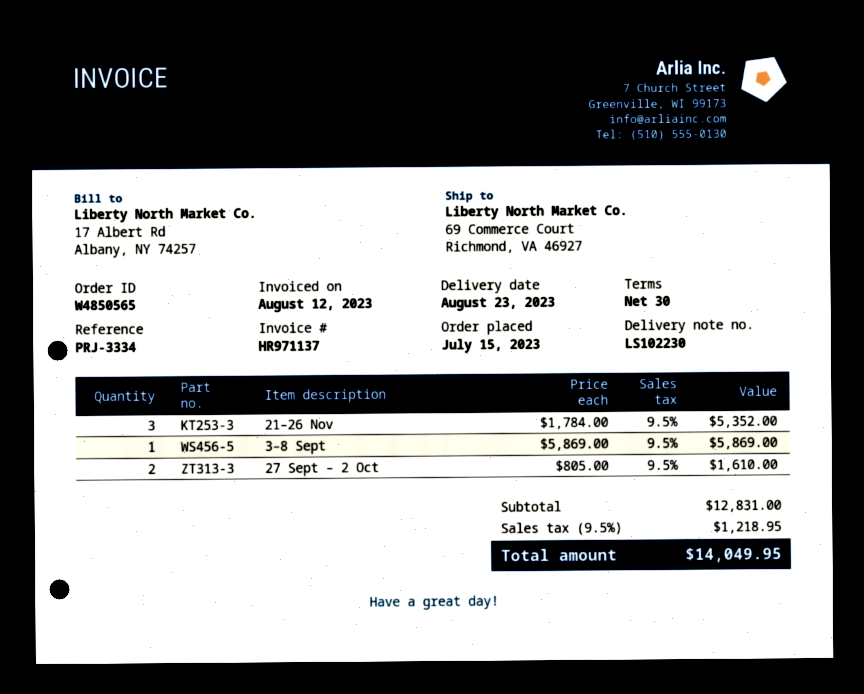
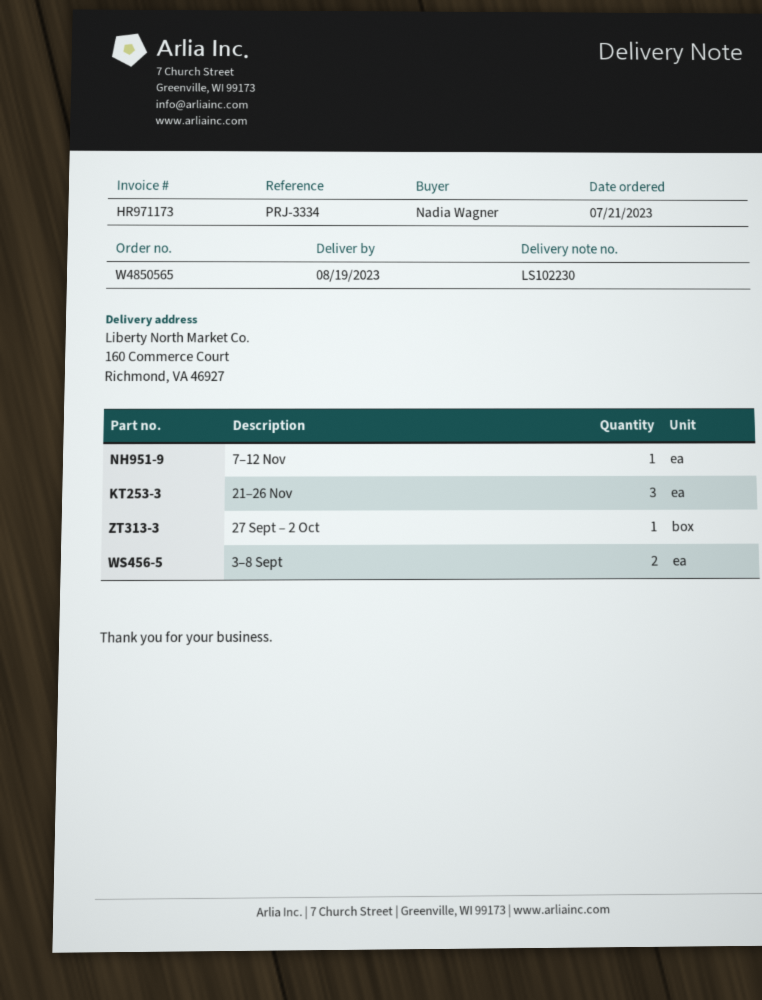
order date: 2023-07-15 -> 2023-07-21
delivery date: 2023-08-23 -> 2023-08-19
invoice number: HR971137 -> HR971173
ship to: 69 Commerce Court, Richmond, VA 46927 -> 160 Commerce Court, Richmond, VA 46927
3–8 Sept: 1 -> 2
27 Sept – 2 Oct: 2 -> 1
7–12 Nov: none -> 1

